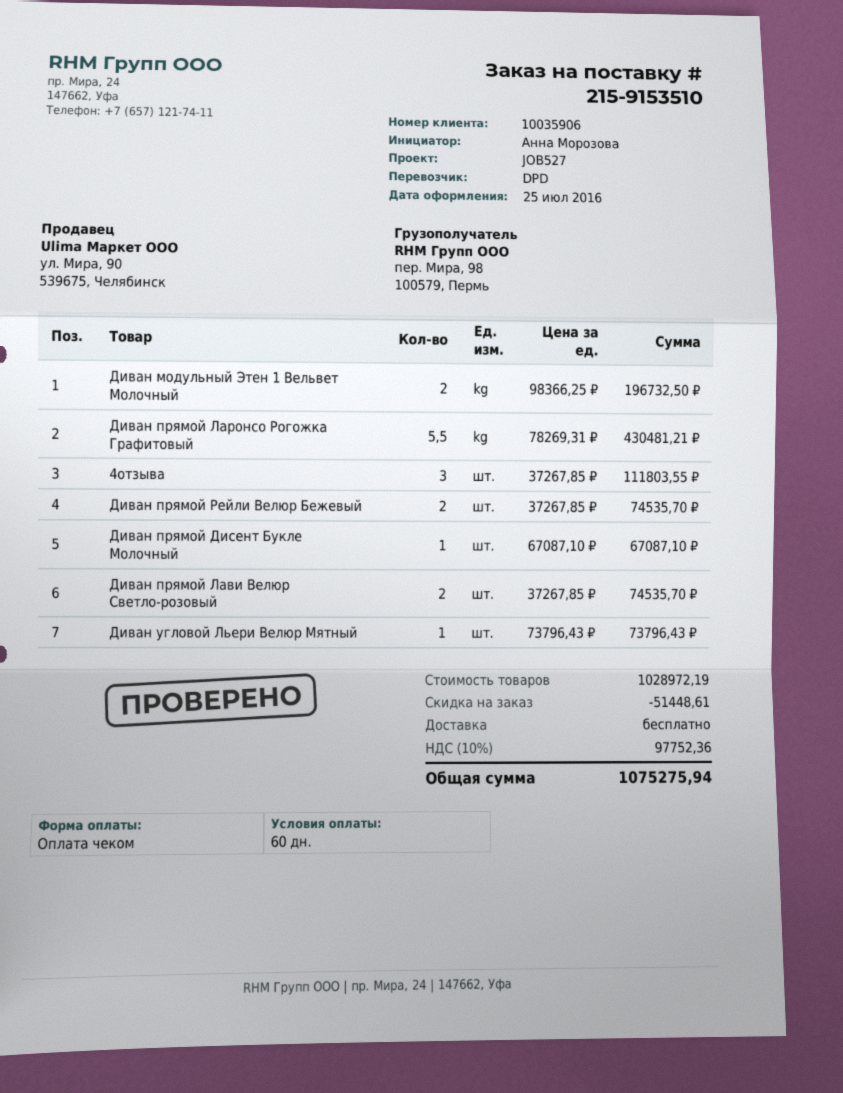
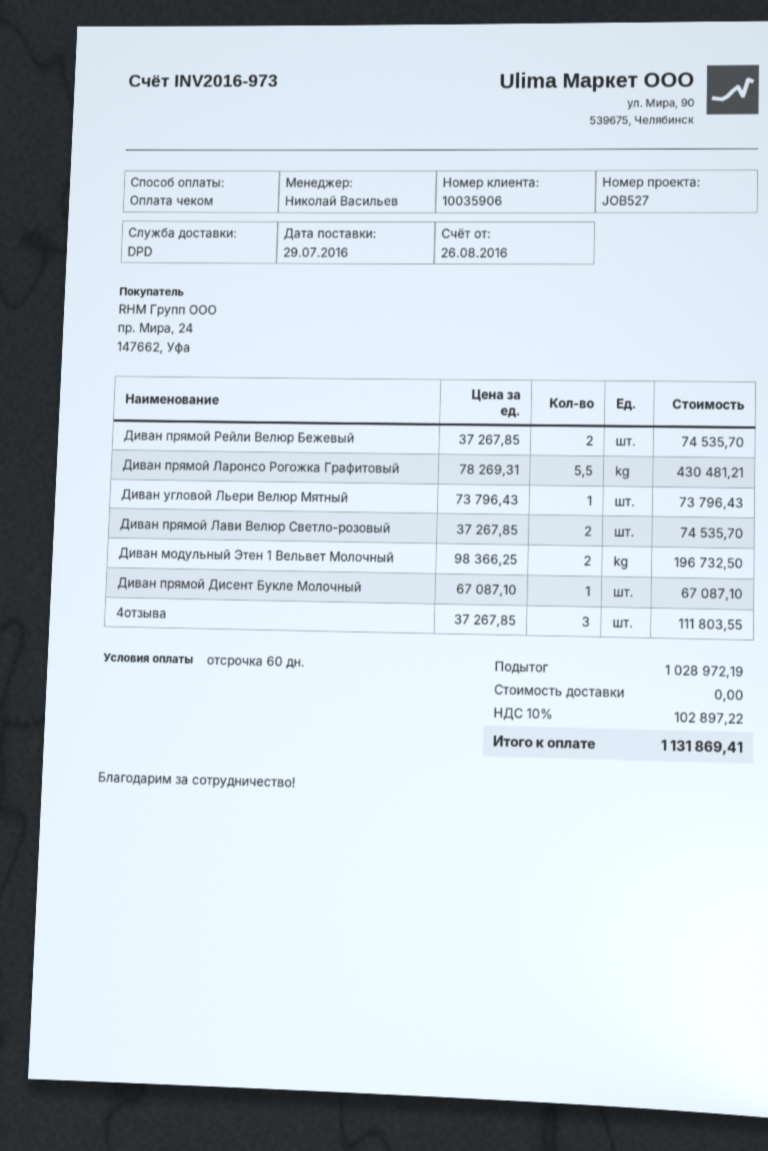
discount: 51448.61 -> none
tax: 10% = 97752.36 -> 10% = 102897.22
total: 1075275.94 -> 1131869.41

